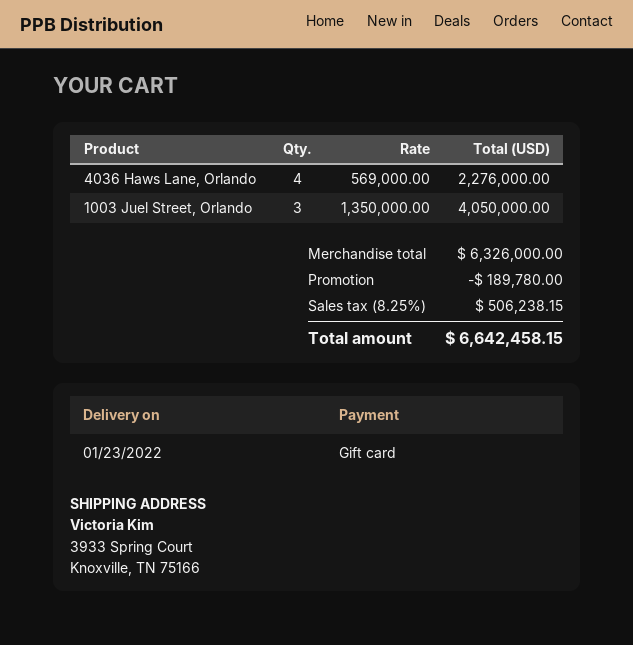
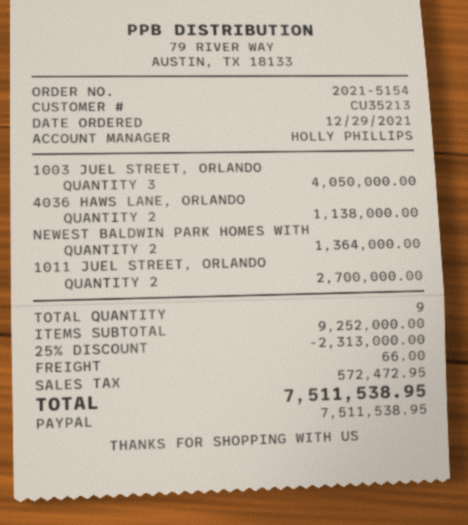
payment method: gift card -> PayPal
4036 Haws Lane, Orlando: 4 for 2276000.00 -> 2 for 1138000.00
NEWEST BALDWIN PARK HOMES WITH: none -> 2 for 1364000.00
1011 JUEL STREET, ORLANDO: none -> 2 for 2700000.00
subtotal: 6326000.00 -> 9252000.00
discount: 189780.00 -> 2313000.00
shipping: none -> 66.00
tax: 506238.15 -> 572472.95
total: 6642458.15 -> 7511538.95

